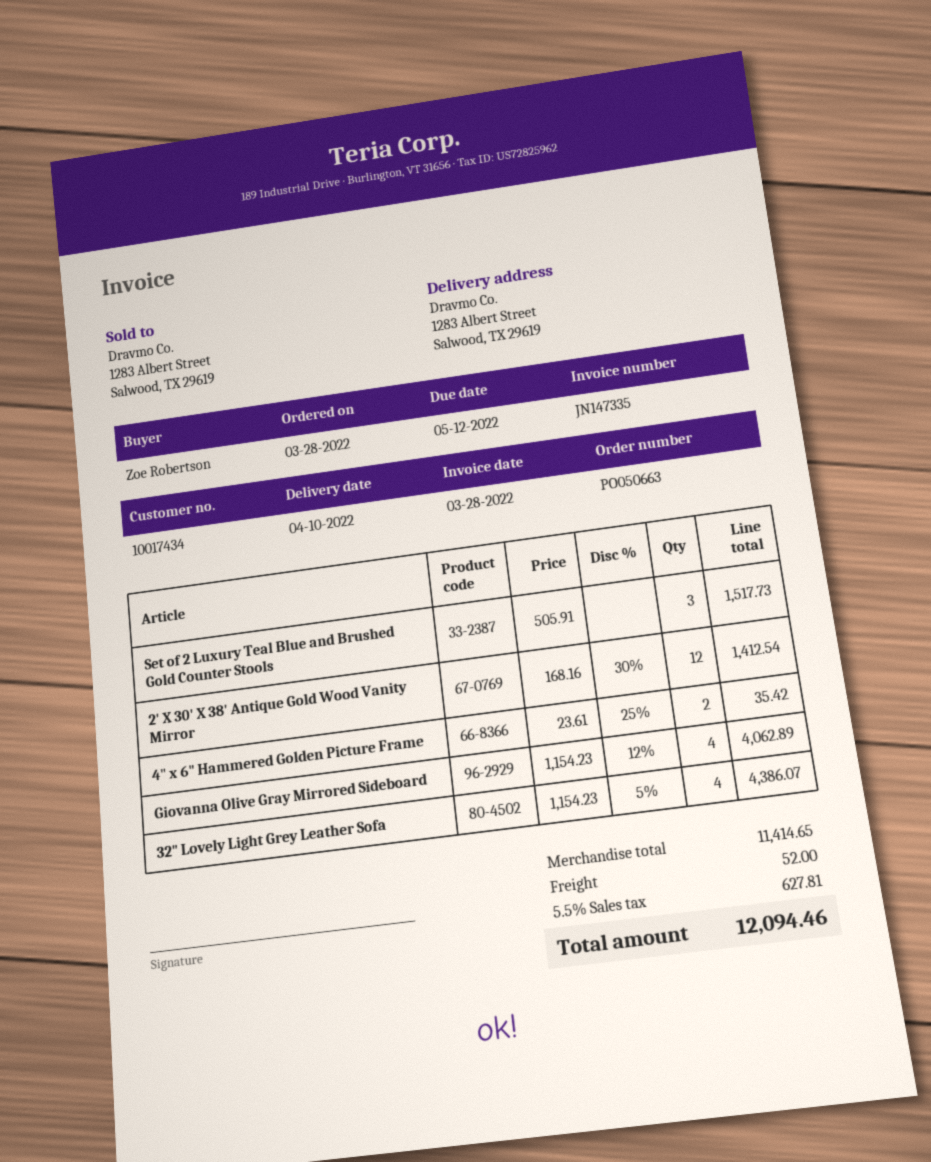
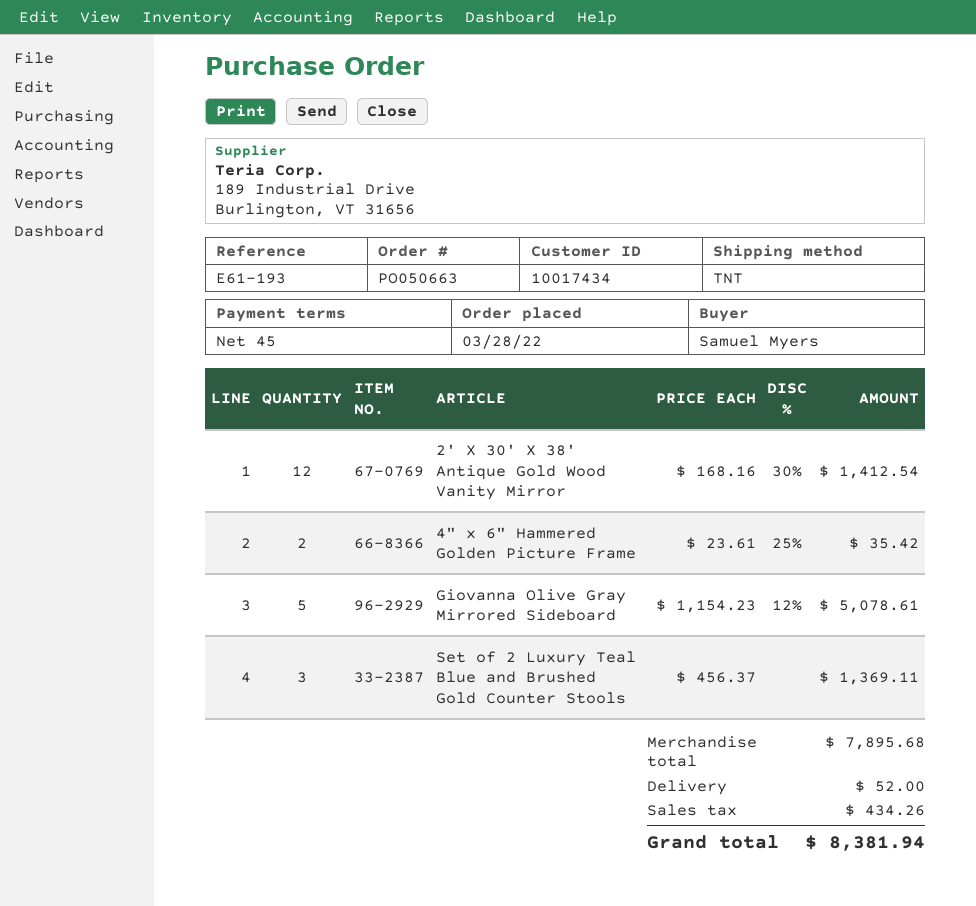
ordered by: Zoe Robertson -> Samuel Myers
Set of 2 Luxury Teal Blue and Brushed Gold Counter Stools: 3 x 505.91 = 1517.73 -> 3 x 456.37 = 1369.11
Giovanna Olive Gray Mirrored Sideboard: 4 x 1154.23 - 12% = 4062.89 -> 5 x 1154.23 - 12% = 5078.61
32" Lovely Light Grey Leather Sofa: 4 x 1154.23 - 5% = 4386.07 -> none
subtotal: 11414.65 -> 7895.68
tax: 627.81 -> 434.26
total: 12094.46 -> 8381.94

